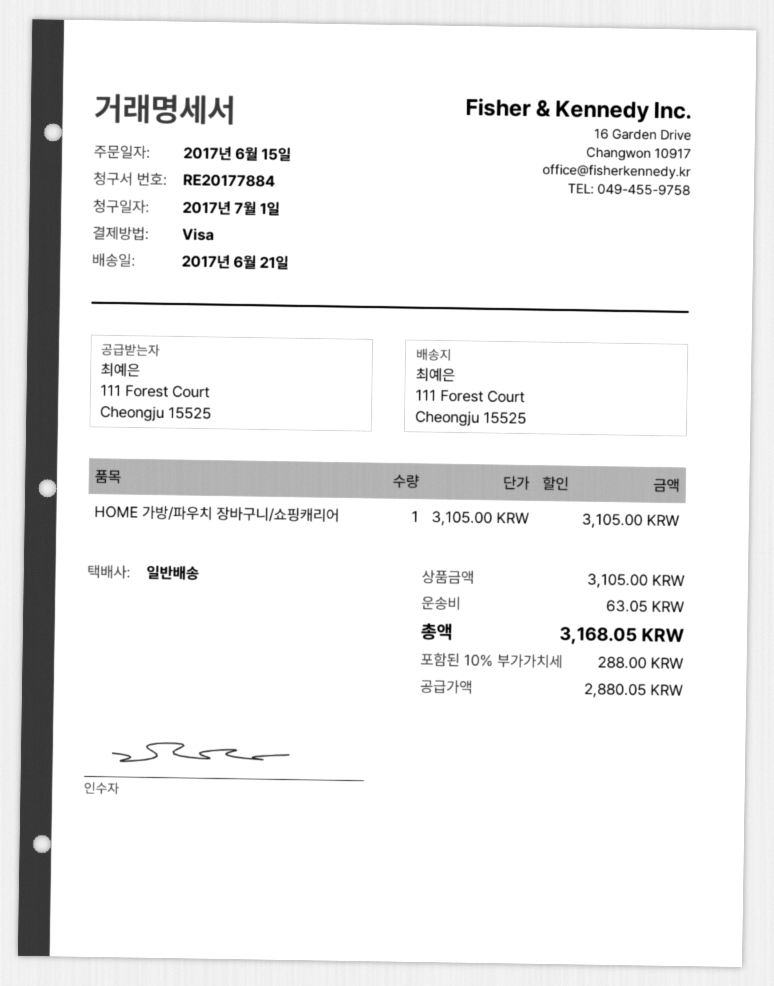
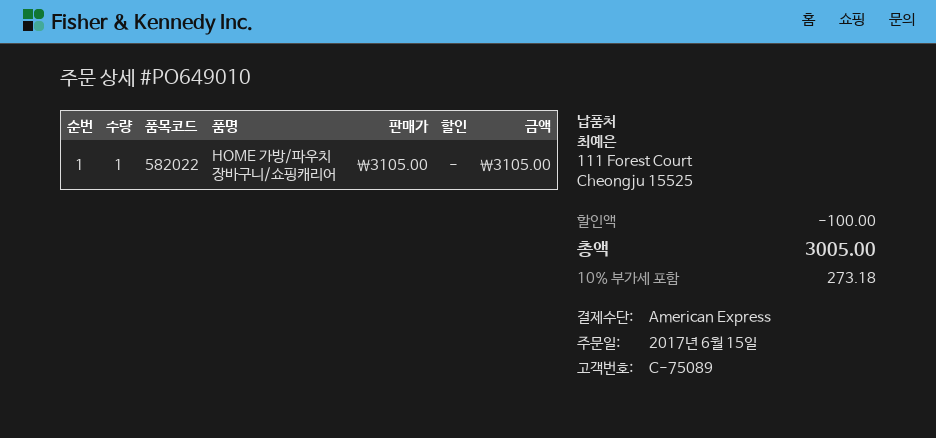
payment method: Visa -> American Express
discount: none -> 100.00
shipping: 63.05 -> none
tax: 10% = 288.00 -> 10% = 273.18
total: 3168.05 -> 3005.00

